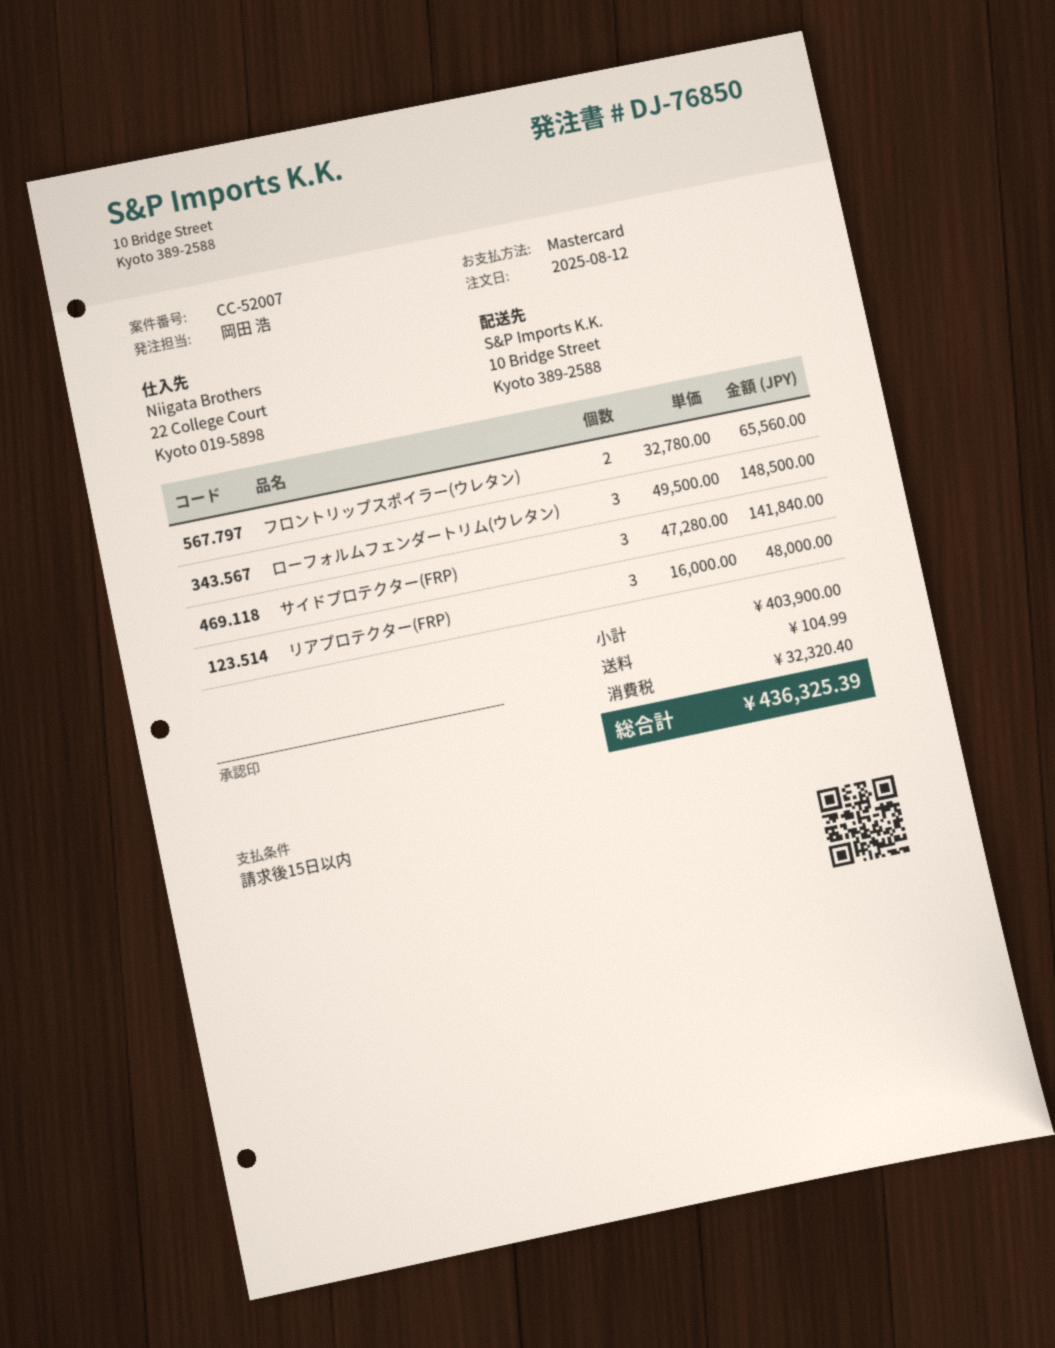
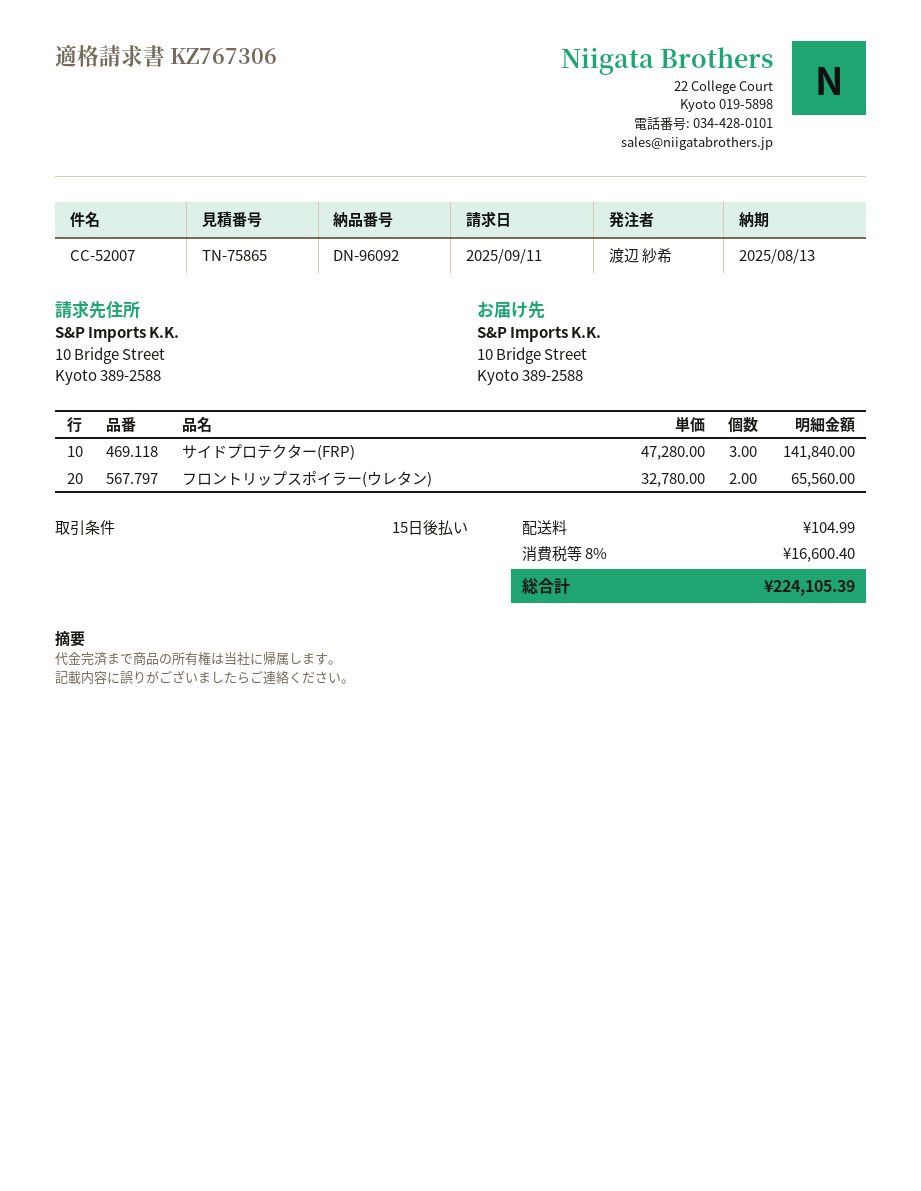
ordered by: 岡田 浩 -> 渡辺 紗希
ローフォルムフェンダートリム(ウレタン): 3 x 49500.00 = 148500.00 -> none
リアプロテクター(FRP): 3 x 16000.00 = 48000.00 -> none
tax: 32320.40 -> 16600.40
total: 436325.39 -> 224105.39

